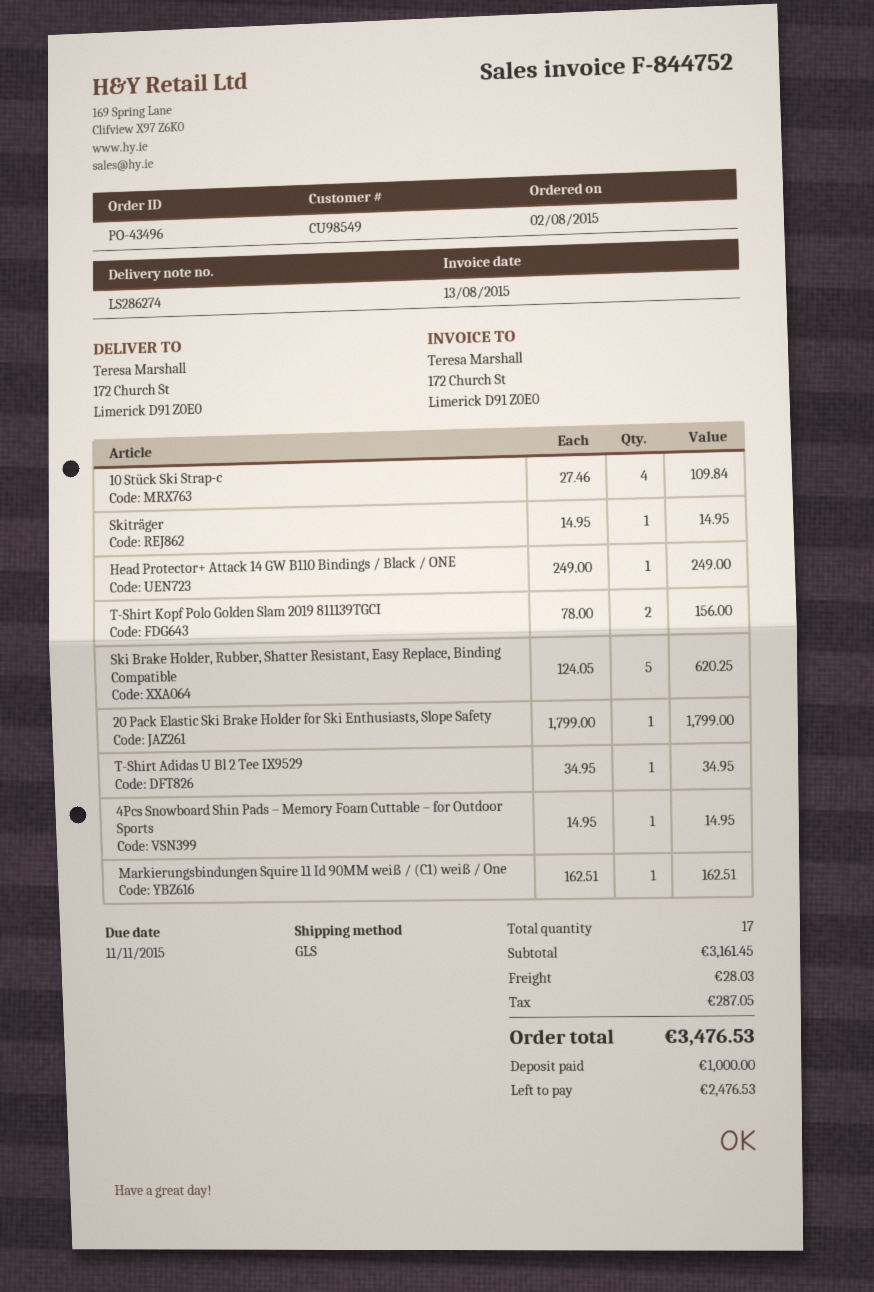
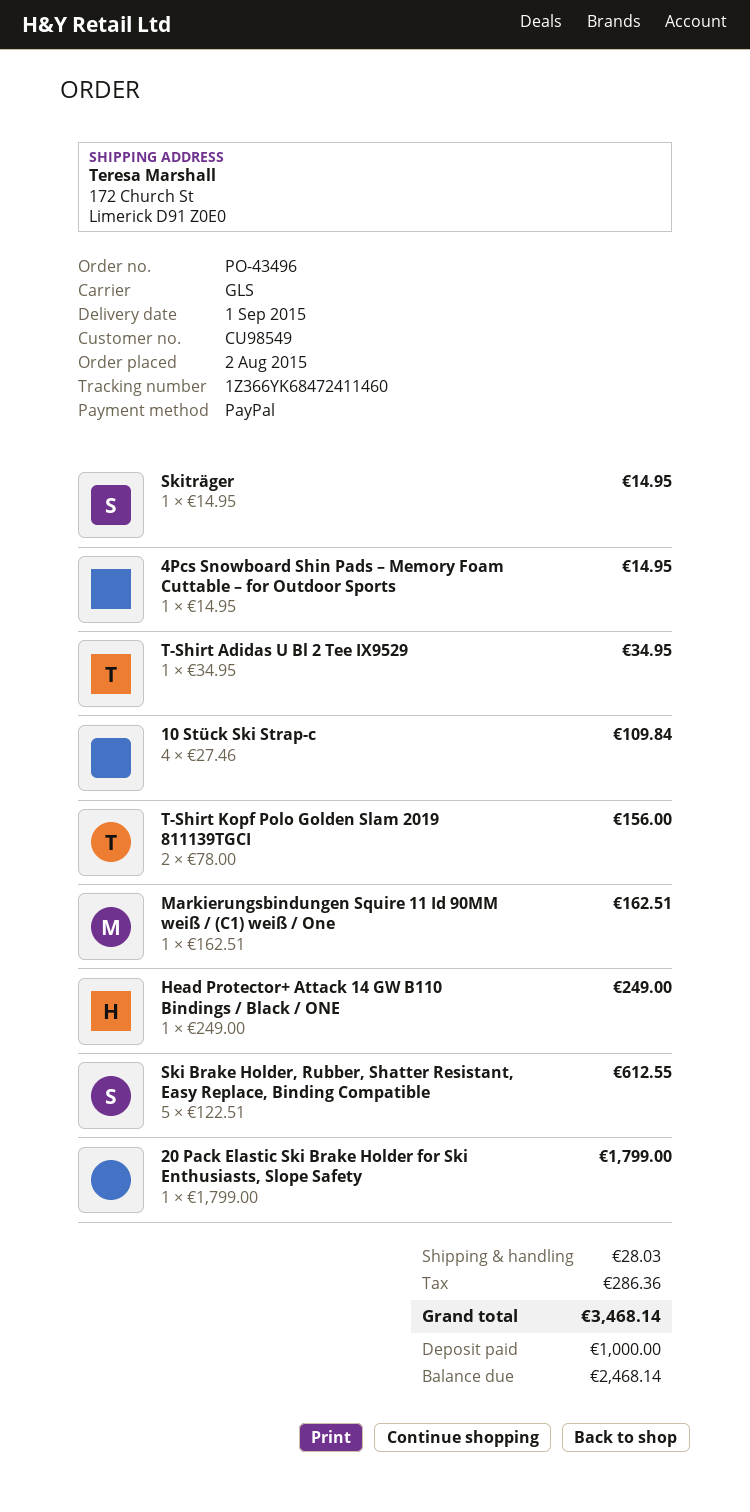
Ski Brake Holder, Rubber, Shatter Resistant, Easy Replace, Binding Compatible: 5 x 124.05 = 620.25 -> 5 x 122.51 = 612.55
tax: 287.05 -> 286.36
total: 3476.53 -> 3468.14
balance: 2476.53 -> 2468.14

